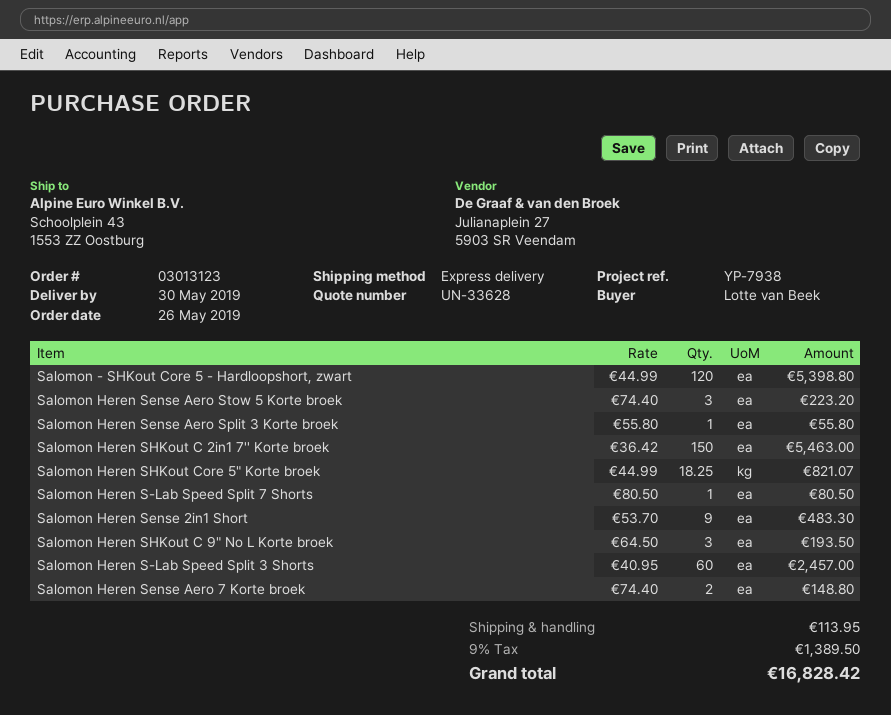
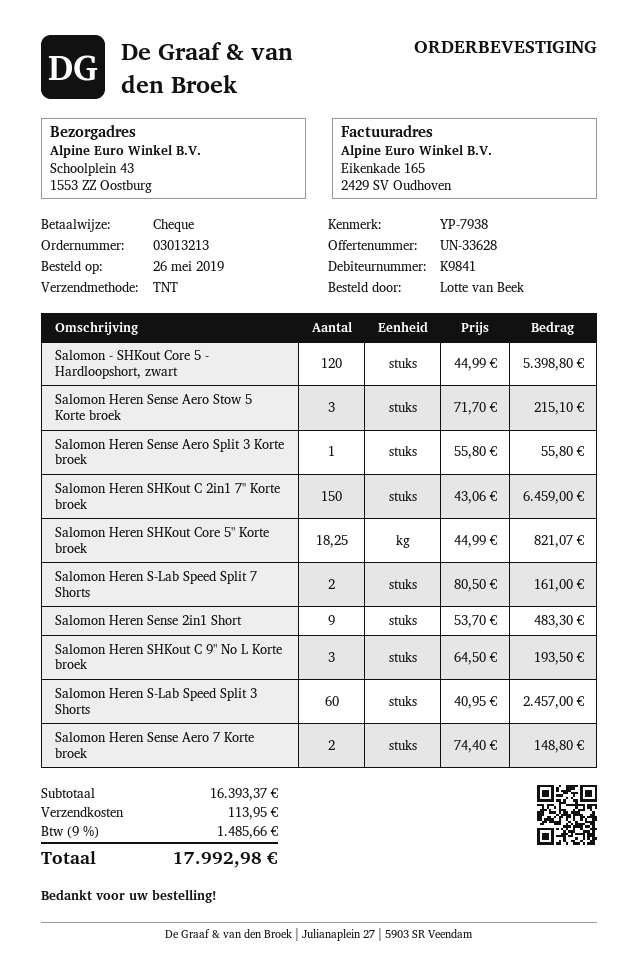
order number: 03013123 -> 03013213
shipping method: express -> TNT
Salomon Heren Sense Aero Stow 5 Korte broek: 3 x 74.40 = 223.20 -> 3 x 71.70 = 215.10
Salomon Heren SHKout C 2in1 7'' Korte broek: 150 x 36.42 = 5463.00 -> 150 x 43.06 = 6459.00
Salomon Heren S-Lab Speed Split 7 Shorts: 1 x 80.50 = 80.50 -> 2 x 80.50 = 161.00
tax: 9% = 1389.50 -> 9% = 1485.66
total: 16828.42 -> 17992.98

